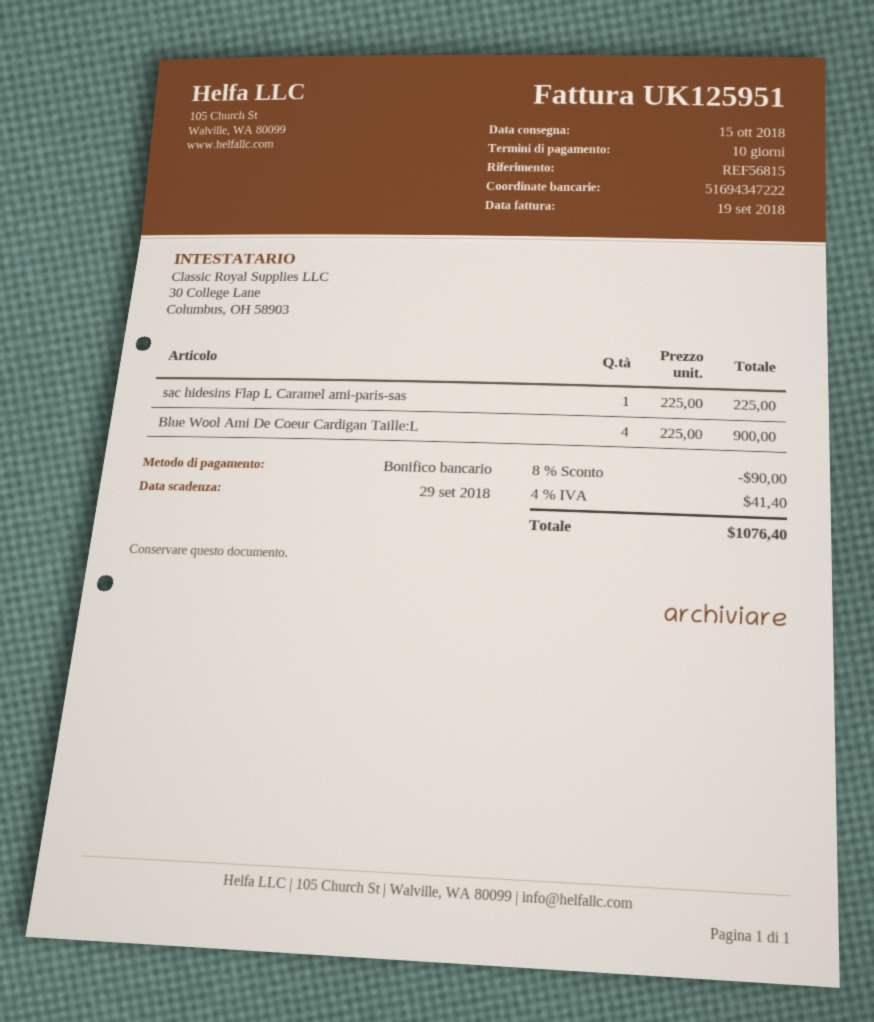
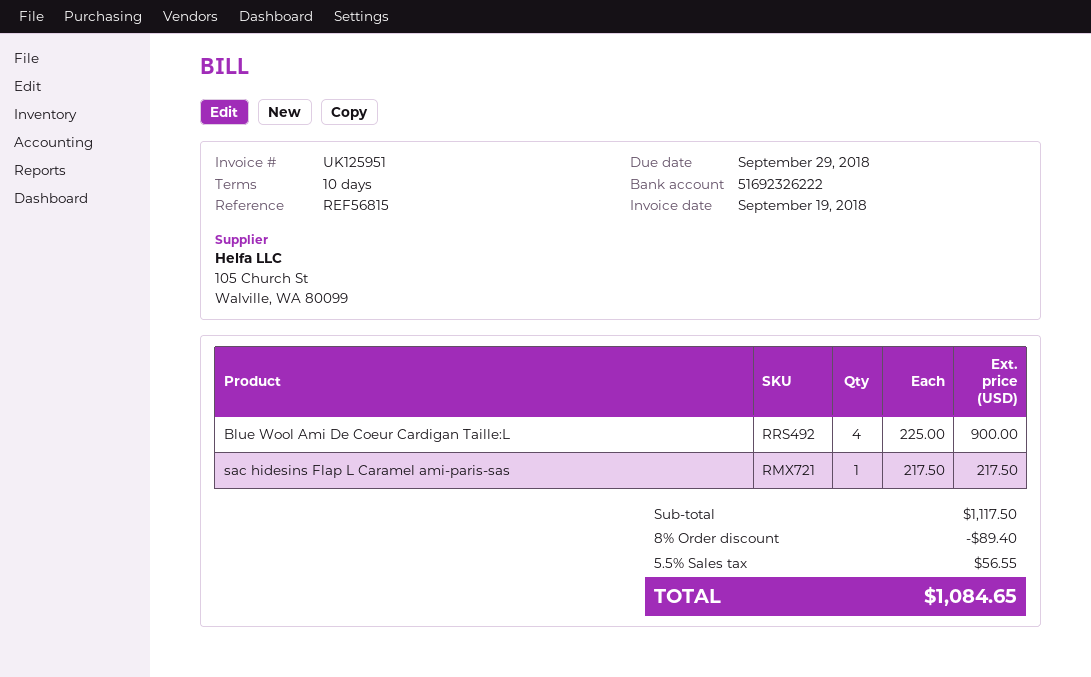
bank account: 51694347222 -> 51692326222
sac hidesins Flap L Caramel ami-paris-sas: 1 x 225.00 = 225.00 -> 1 x 217.50 = 217.50
discount: 8% = 90.00 -> 8% = 89.40
tax: 4% = 41.40 -> 5.5% = 56.55
total: 1076.40 -> 1084.65

